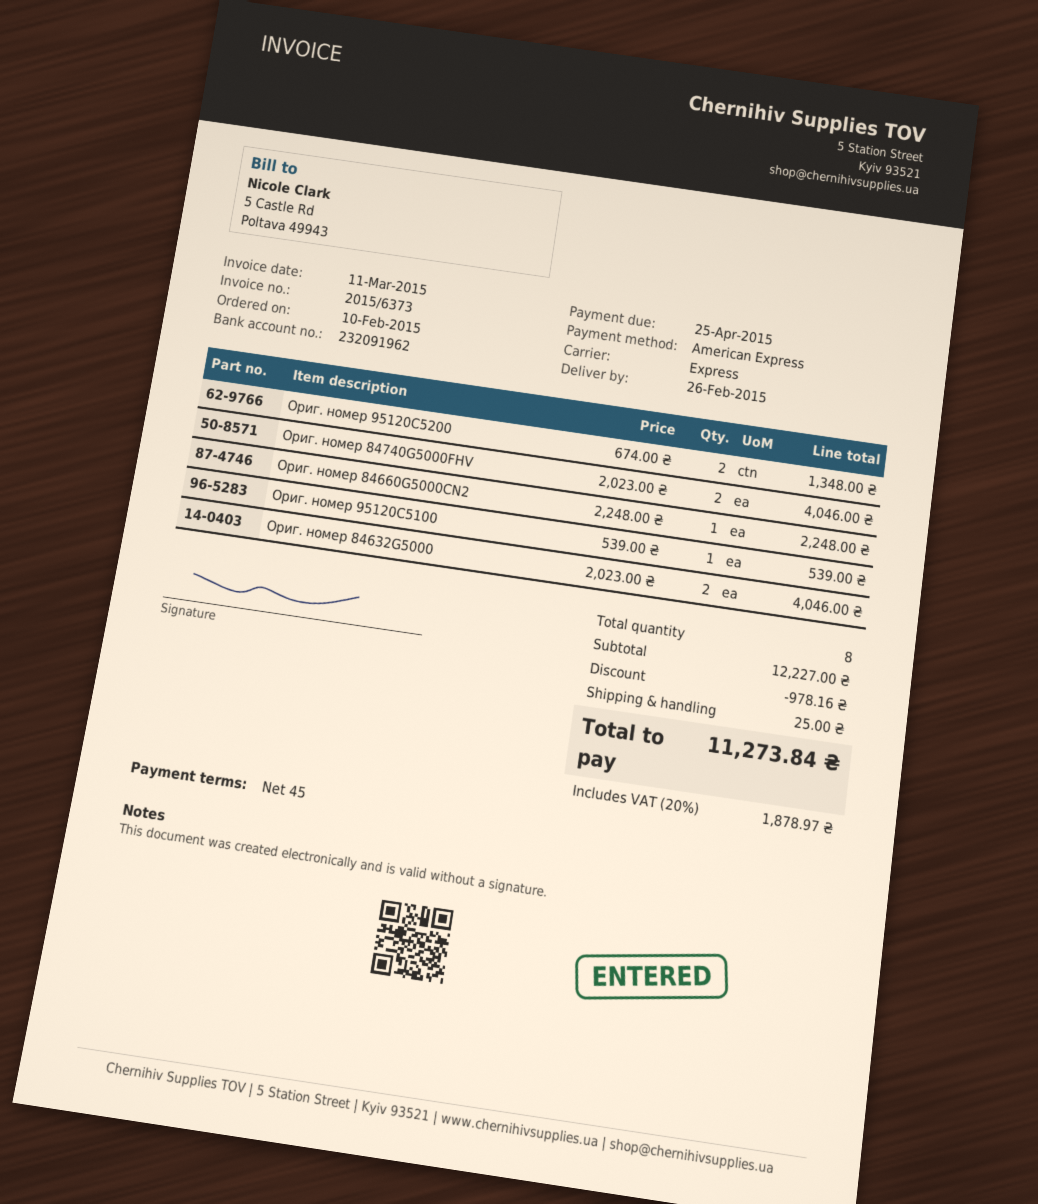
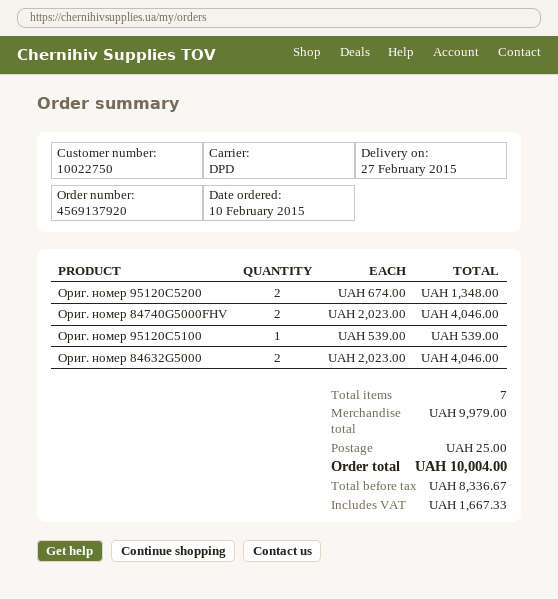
delivery date: 2015-02-26 -> 2015-02-27
shipping method: express -> DPD
Ориг. номер 84660G5000CN2: 1 x 2248.00 = 2248.00 -> none
total quantity: 8 -> 7
subtotal: 12227.00 -> 9979.00
discount: 978.16 -> none
tax: 1878.97 -> 1667.33
total: 11273.84 -> 10004.00

